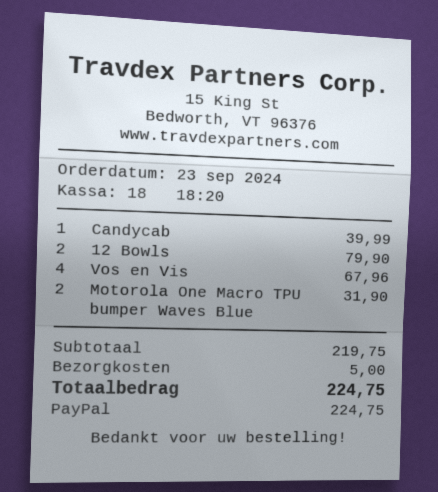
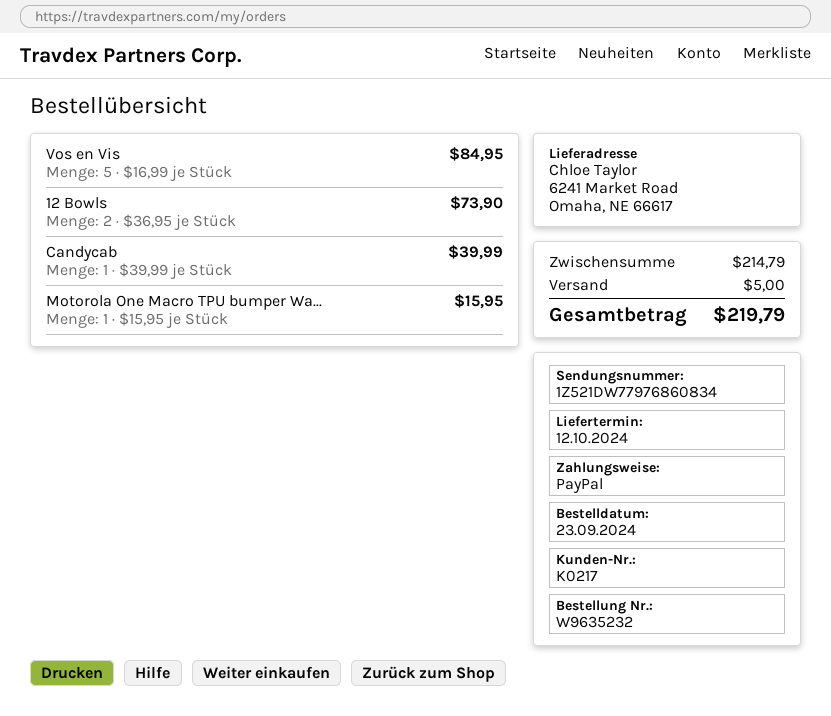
12 Bowls: 2 for 79.90 -> 2 for 73.90
Vos en Vis: 4 for 67.96 -> 5 for 84.95
Motorola One Macro TPU bumper Waves Blue: 2 for 31.90 -> 1 for 15.95
subtotal: 219.75 -> 214.79
total: 224.75 -> 219.79

